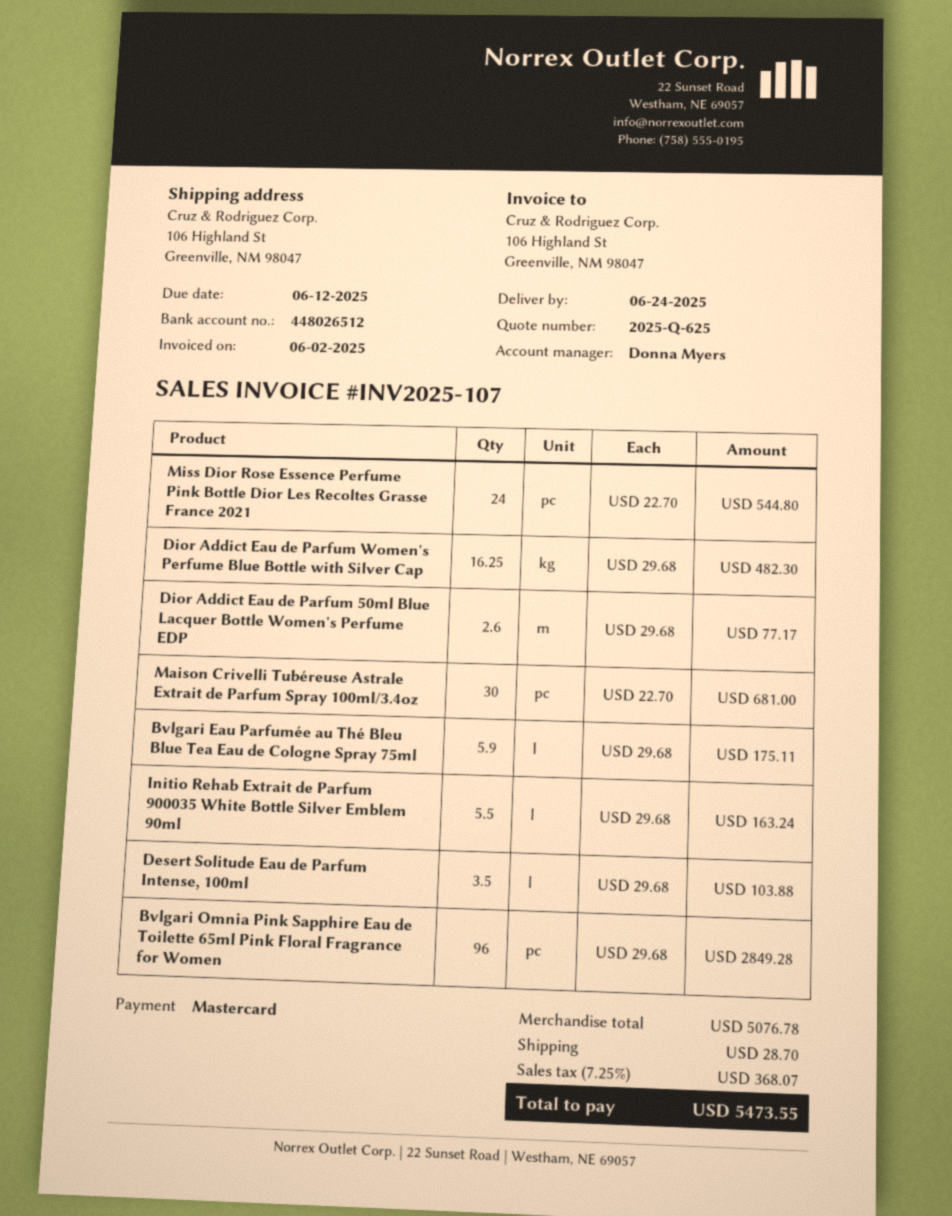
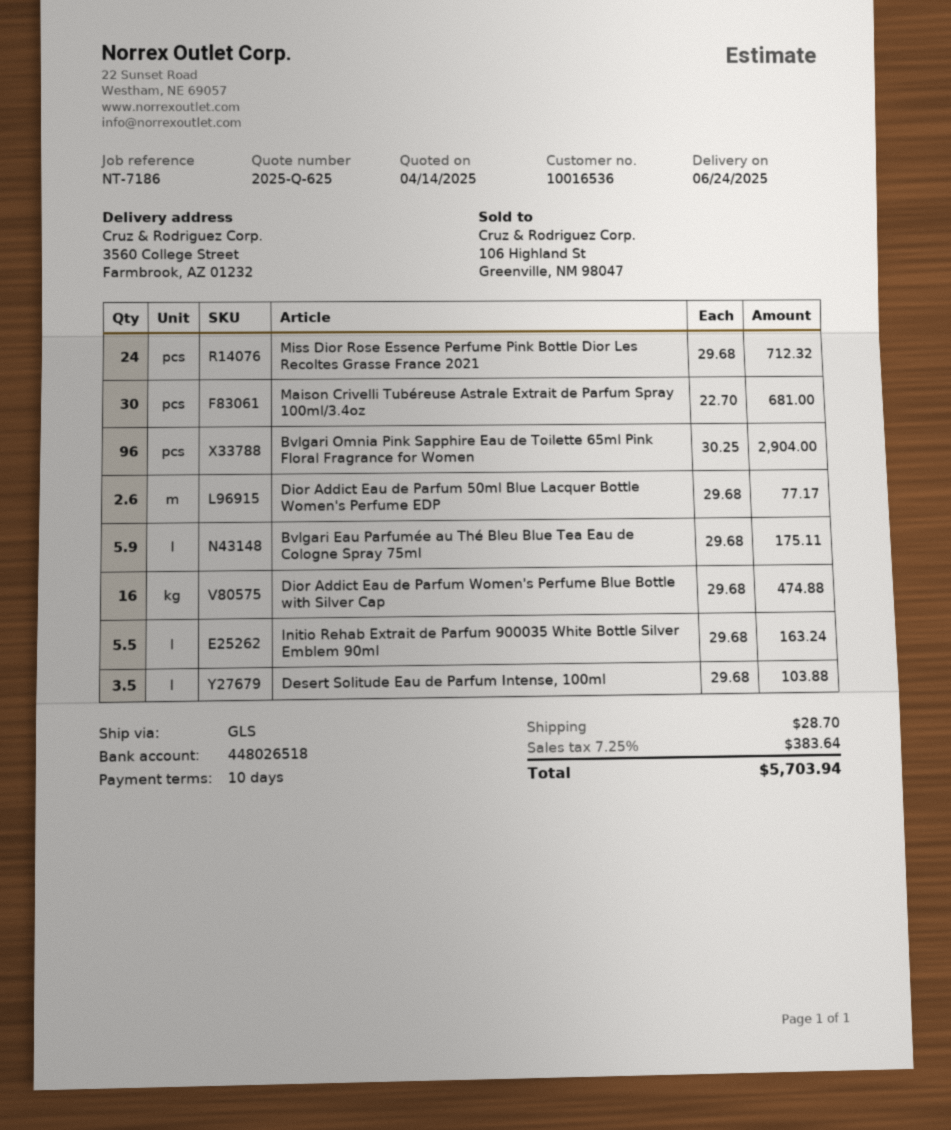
bank account: 448026512 -> 448026518
ship to: 106 Highland St, Greenville, NM 98047 -> 3560 College Street, Farmbrook, AZ 01232
Miss Dior Rose Essence Perfume Pink Bottle Dior Les Recoltes Grasse France 2021: 24 x 22.70 = 544.80 -> 24 x 29.68 = 712.32
Dior Addict Eau de Parfum Women's Perfume Blue Bottle with Silver Cap: 16.25 x 29.68 = 482.30 -> 16 x 29.68 = 474.88
Bvlgari Omnia Pink Sapphire Eau de Toilette 65ml Pink Floral Fragrance for Women: 96 x 29.68 = 2849.28 -> 96 x 30.25 = 2904.00
tax: 7.25% = 368.07 -> 7.25% = 383.64
total: 5473.55 -> 5703.94

